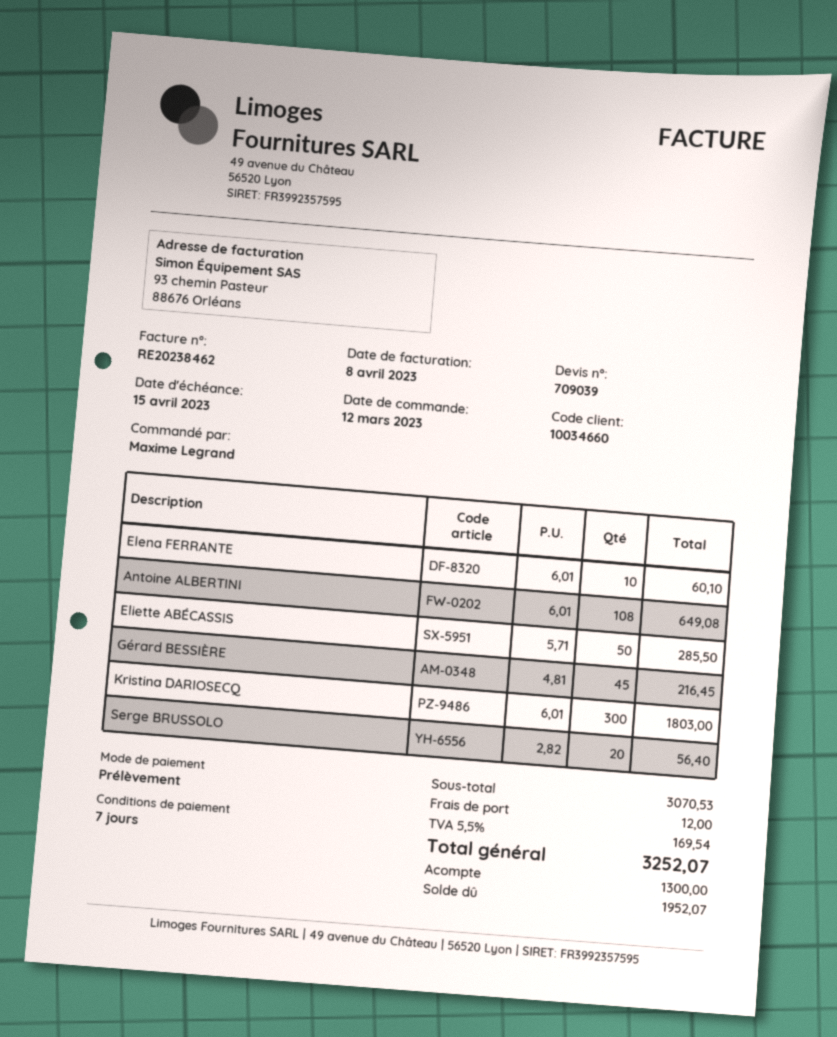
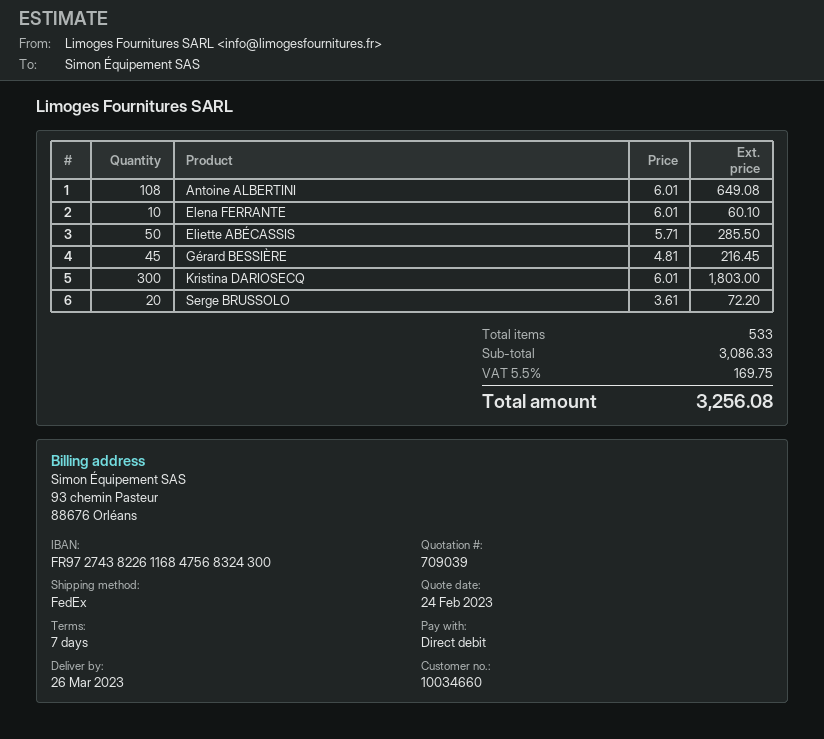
Serge BRUSSOLO: 20 x 2.82 = 56.40 -> 20 x 3.61 = 72.20
subtotal: 3070.53 -> 3086.33
shipping: 12.00 -> none
tax: 5.5% = 169.54 -> 5.5% = 169.75
total: 3252.07 -> 3256.08

